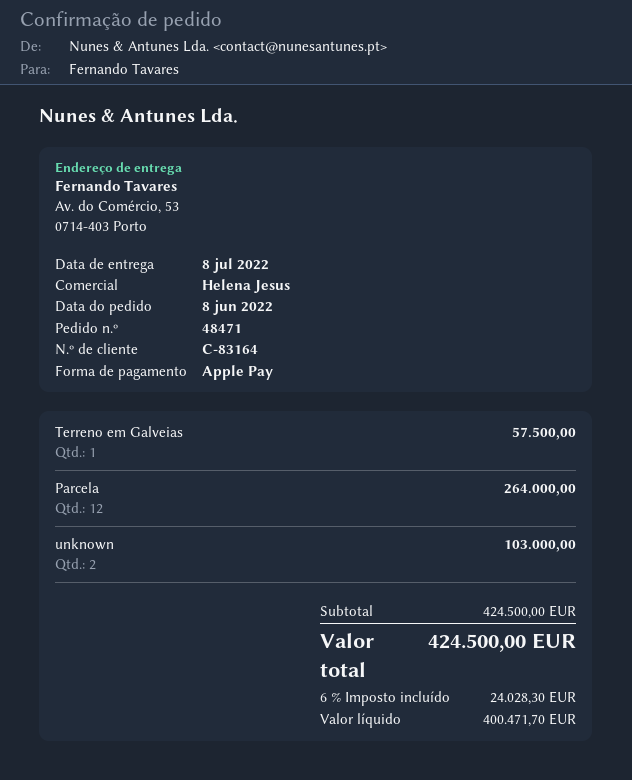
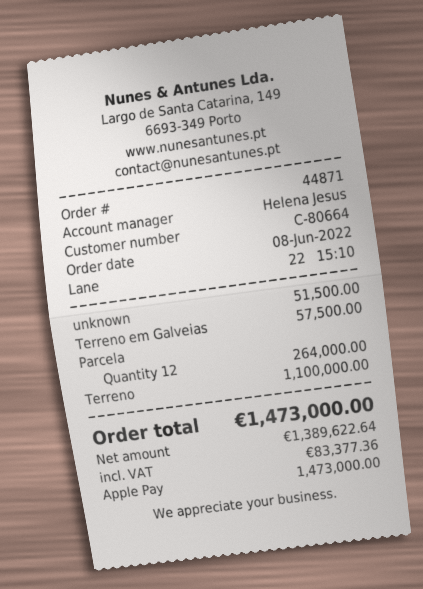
order number: 48471 -> 44871
customer number: C-83164 -> C-80664
unknown: 2 for 103000.00 -> 1 for 51500.00
Terreno: none -> 1 for 1100000.00
net: 400471.70 -> 1389622.64
tax: 24028.30 -> 83377.36
total: 424500.00 -> 1473000.00

